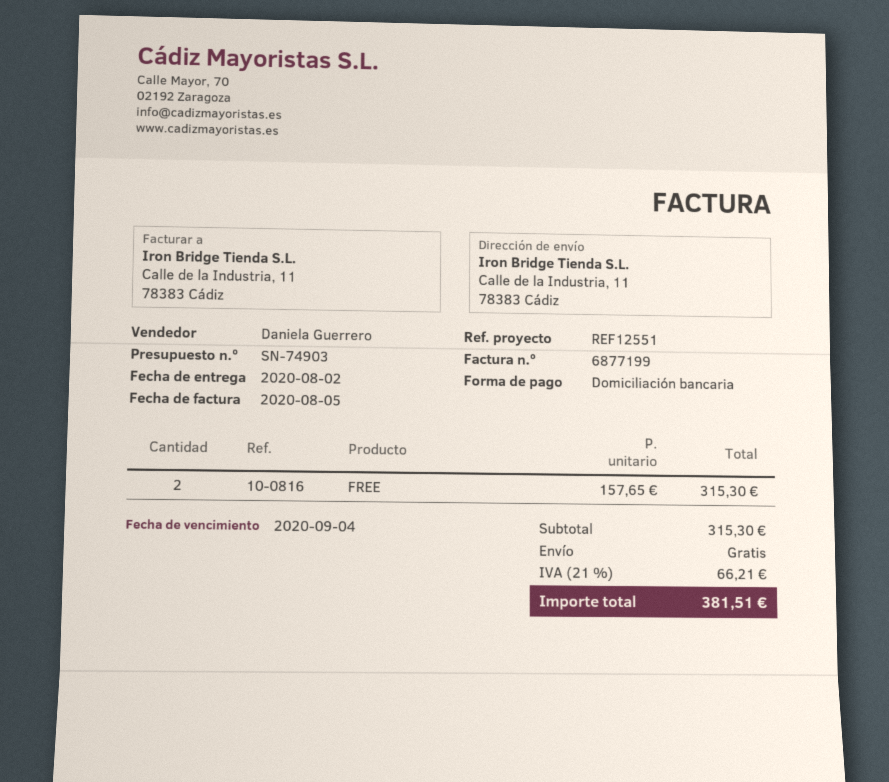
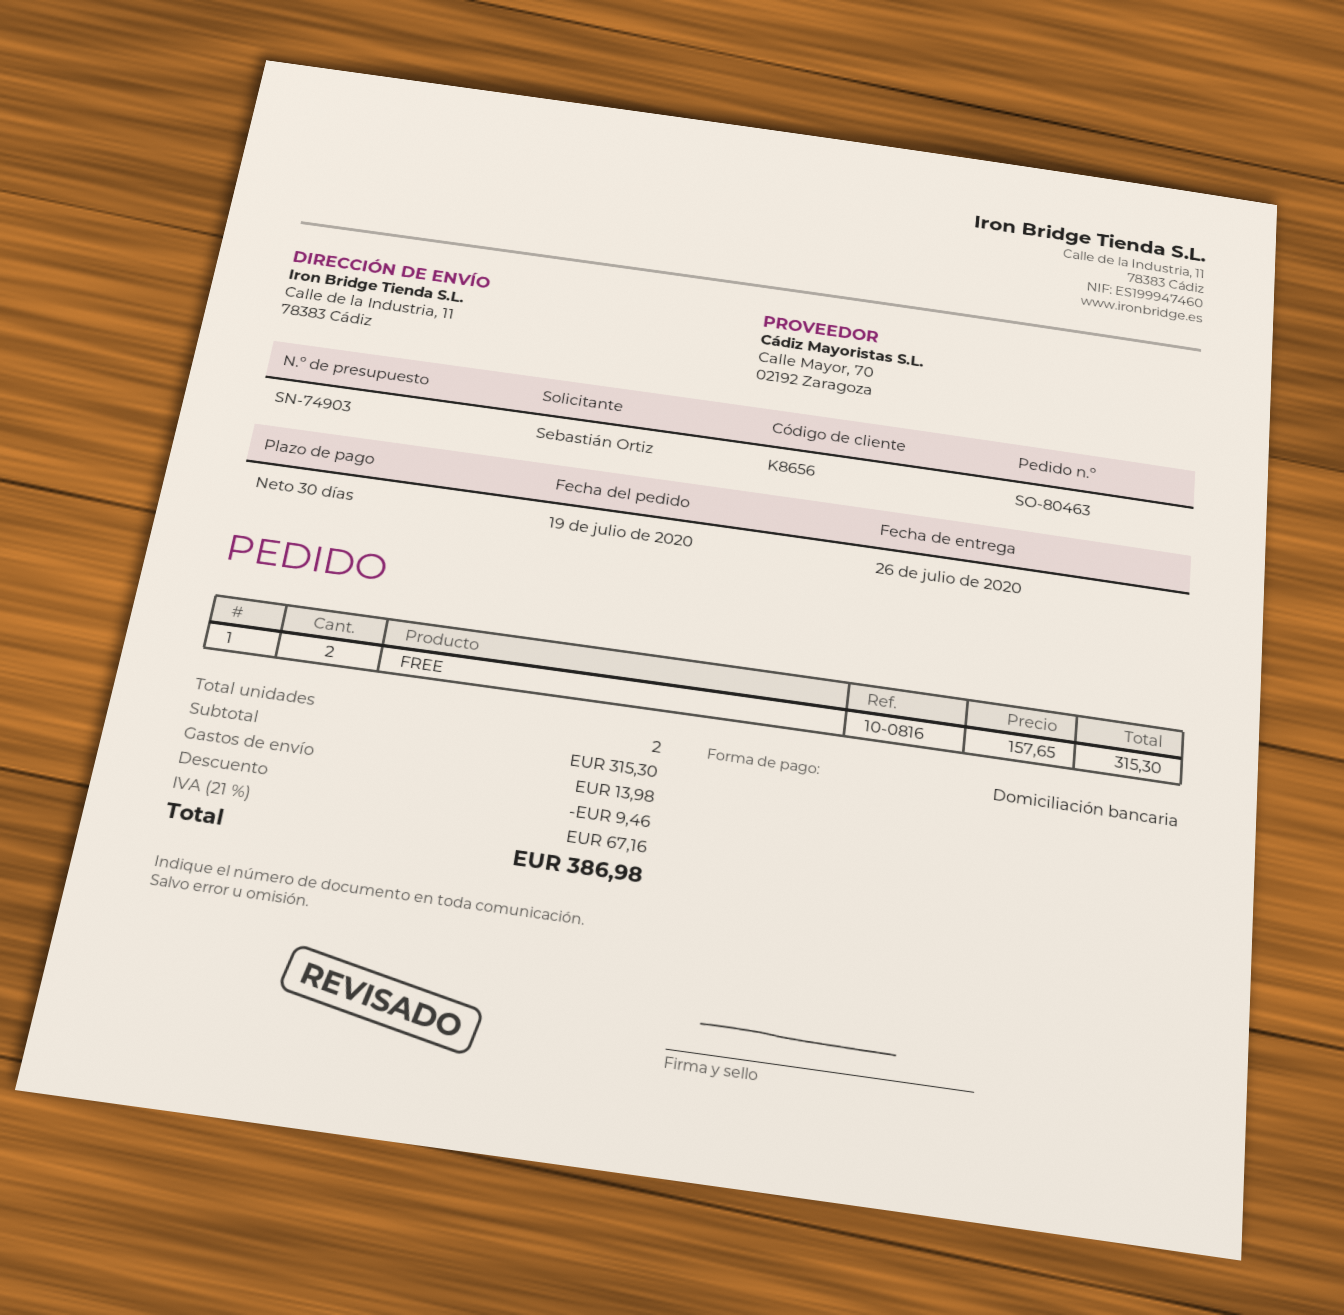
delivery date: 2020-08-02 -> 2020-07-26
discount: none -> 9.46
shipping: 0.00 -> 13.98
tax: 21% = 66.21 -> 21% = 67.16
total: 381.51 -> 386.98

